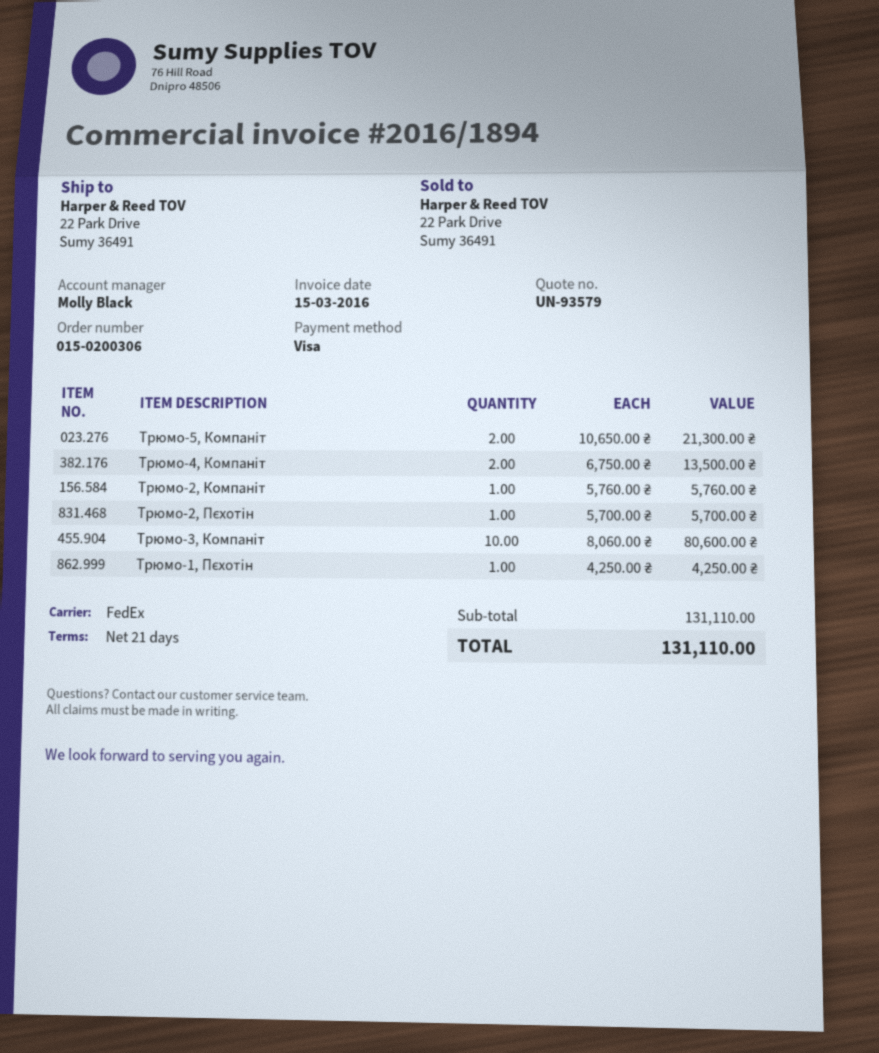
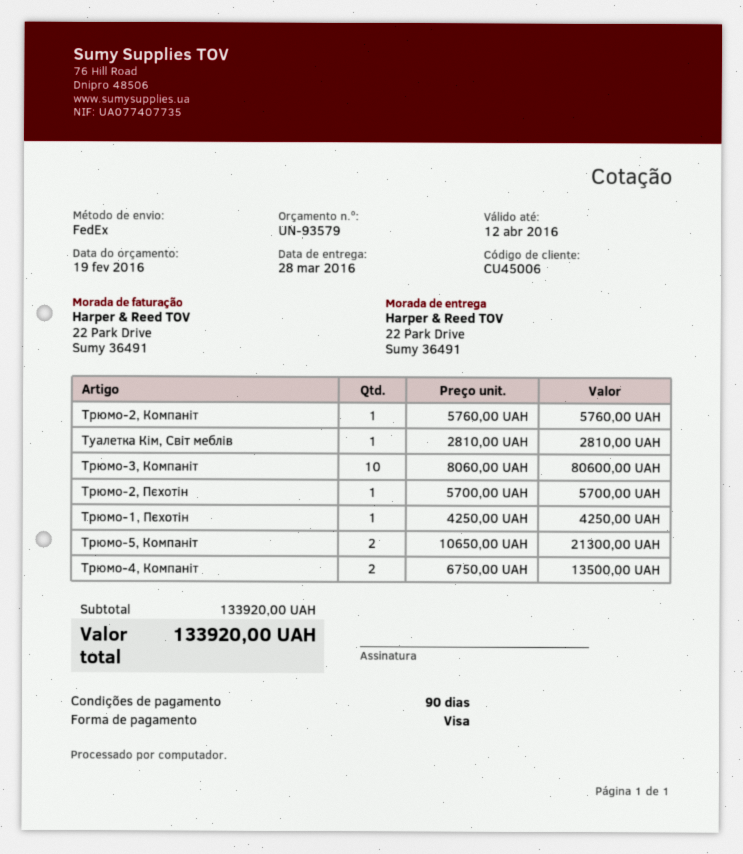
payment terms: 21 days -> 90 days
Туалетка Кім, Світ меблів: none -> 1 x 2810.00 = 2810.00
subtotal: 131110.00 -> 133920.00
total: 131110.00 -> 133920.00

